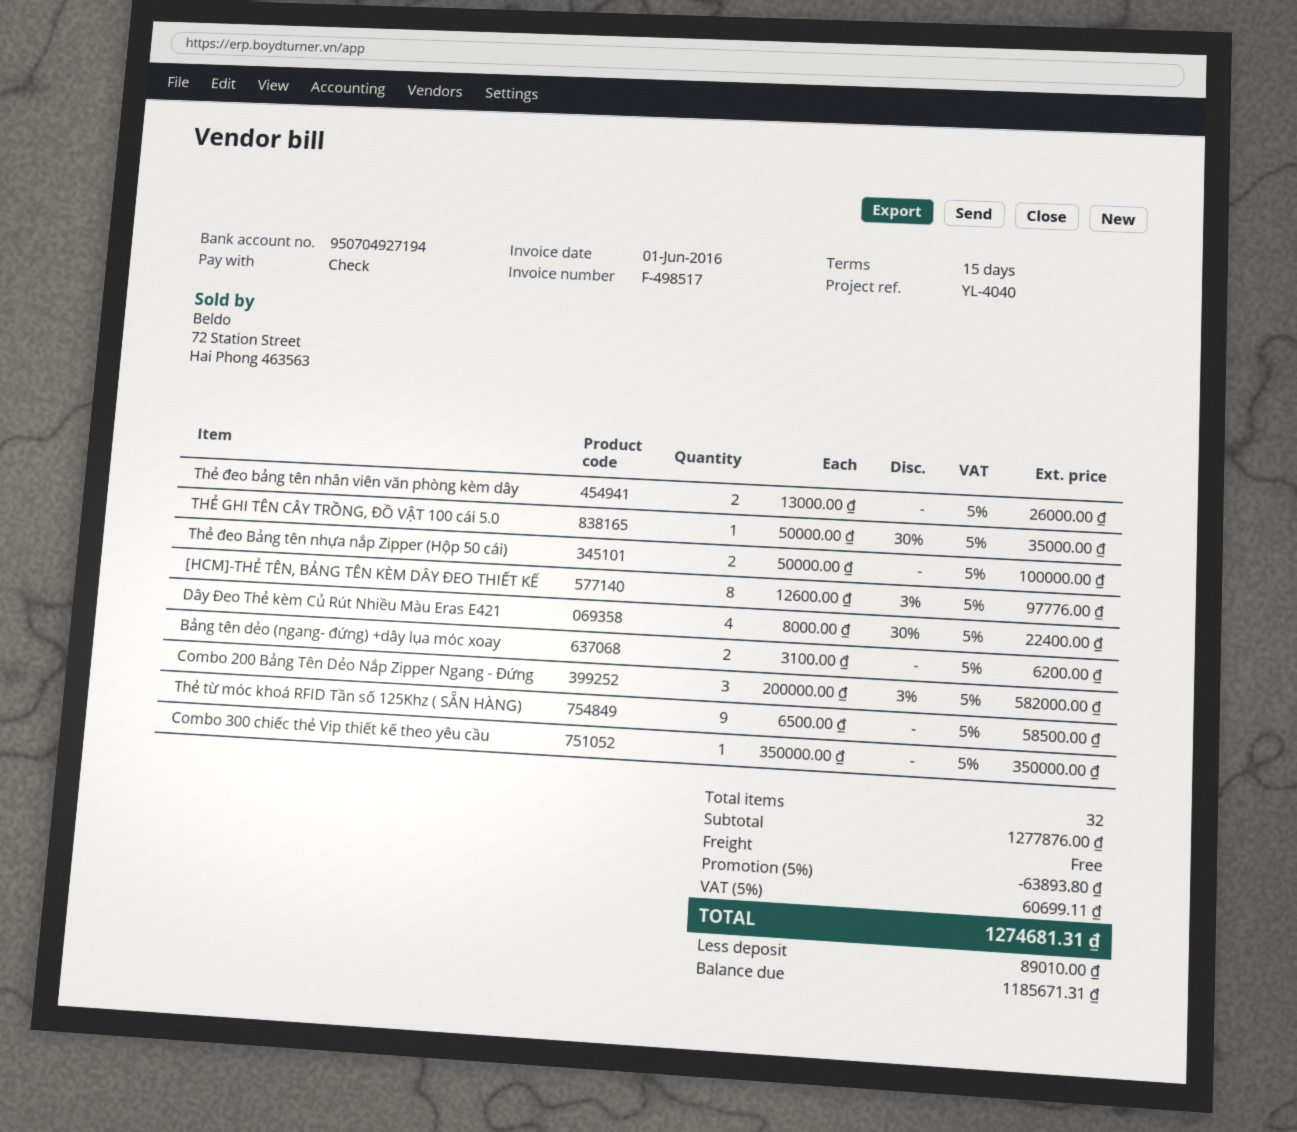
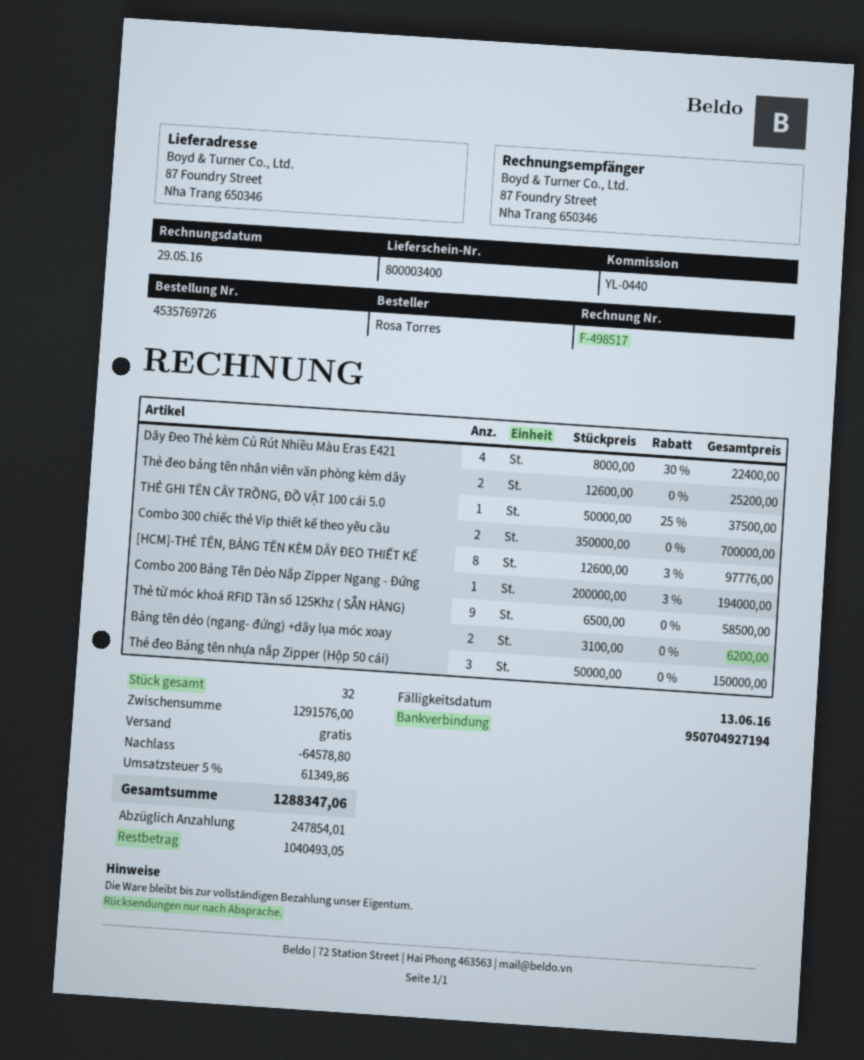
invoice date: 2016-06-01 -> 2016-05-29
reference: YL-4040 -> YL-0440
Thẻ đeo bảng tên nhân viên văn phòng kèm dây: 2 x 13000.00 = 26000.00 -> 2 x 12600.00 = 25200.00
THẺ GHI TÊN CÂY TRỒNG, ĐỒ VẬT 100 cái 5.0: 1 x 50000.00 - 30% = 35000.00 -> 1 x 50000.00 - 25% = 37500.00
Thẻ đeo Bảng tên nhựa nắp Zipper (Hộp 50 cái): 2 x 50000.00 = 100000.00 -> 3 x 50000.00 = 150000.00
Combo 200 Bảng Tên Dẻo Nắp Zipper Ngang - Đứng: 3 x 200000.00 - 3% = 582000.00 -> 1 x 200000.00 - 3% = 194000.00
Combo 300 chiếc thẻ Vip thiết kế theo yêu cầu: 1 x 350000.00 = 350000.00 -> 2 x 350000.00 = 700000.00
subtotal: 1277876.00 -> 1291576.00
discount: 63893.80 -> 64578.80
tax: 5% = 60699.11 -> 5% = 61349.86
total: 1274681.31 -> 1288347.06
deposit: 89010.00 -> 247854.01
balance: 1185671.31 -> 1040493.05

